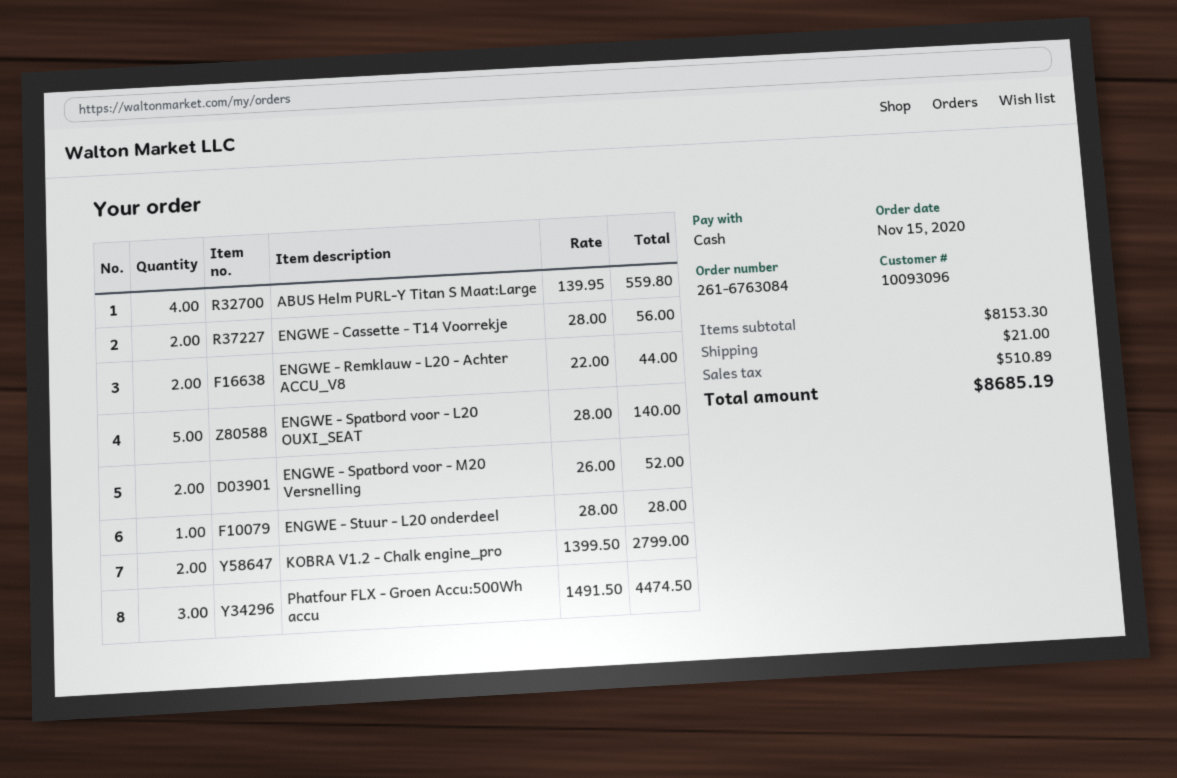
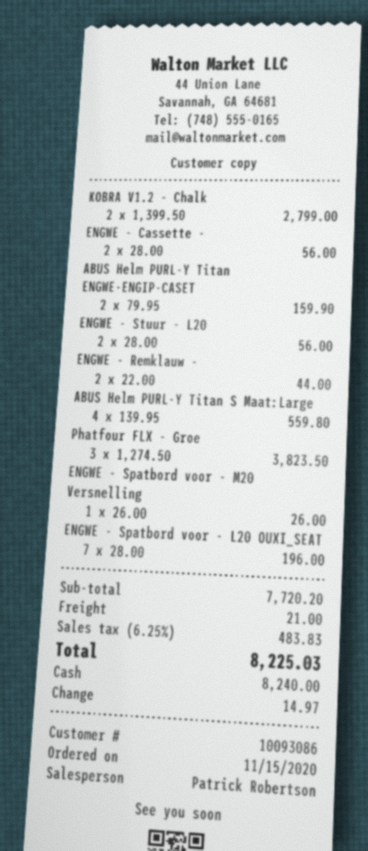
customer number: 10093096 -> 10093086
ENGWE - Spatbord voor - L20 OUXI_SEAT: 5 x 28.00 = 140.00 -> 7 x 28.00 = 196.00
ENGWE - Spatbord voor - M20 Versnelling: 2 x 26.00 = 52.00 -> 1 x 26.00 = 26.00
ENGWE - Stuur - L20 onderdeel: 1 x 28.00 = 28.00 -> 2 x 28.00 = 56.00
Phatfour FLX - Groen Accu:500Wh accu: 3 x 1491.50 = 4474.50 -> 3 x 1274.50 = 3823.50
ABUS Helm PURL-Y Titan ENGWE-ENGIP-CASET: none -> 2 x 79.95 = 159.90
subtotal: 8153.30 -> 7720.20
tax: 510.89 -> 483.83
total: 8685.19 -> 8225.03

